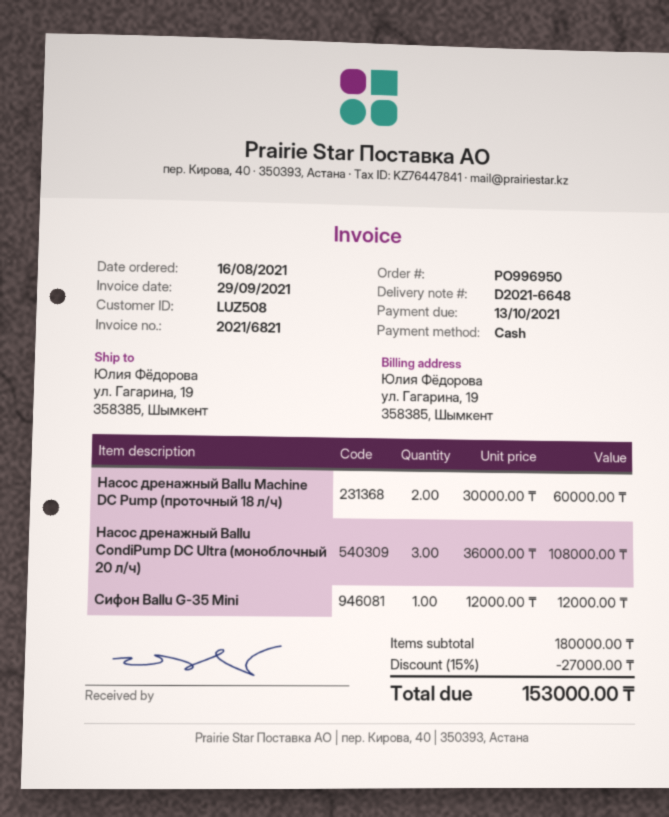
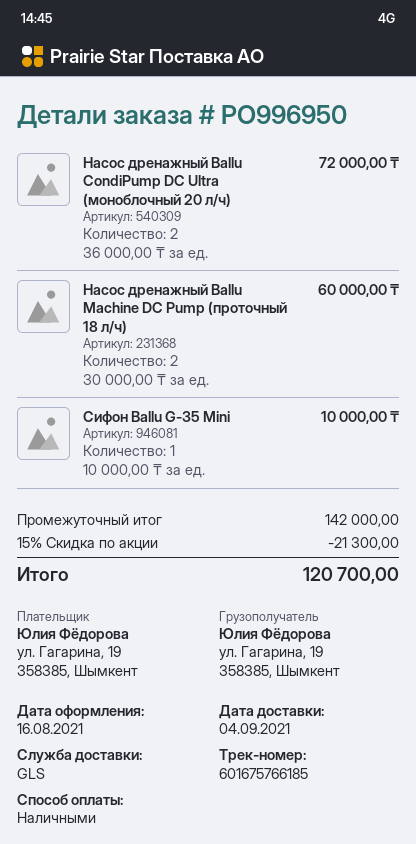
Насос дренажный Ballu CondiPump DC Ultra (моноблочный 20 л/ч): 3 x 36000.00 = 108000.00 -> 2 x 36000.00 = 72000.00
Сифон Ballu G-35 Mini: 1 x 12000.00 = 12000.00 -> 1 x 10000.00 = 10000.00
subtotal: 180000.00 -> 142000.00
discount: 15% = 27000.00 -> 15% = 21300.00
total: 153000.00 -> 120700.00

